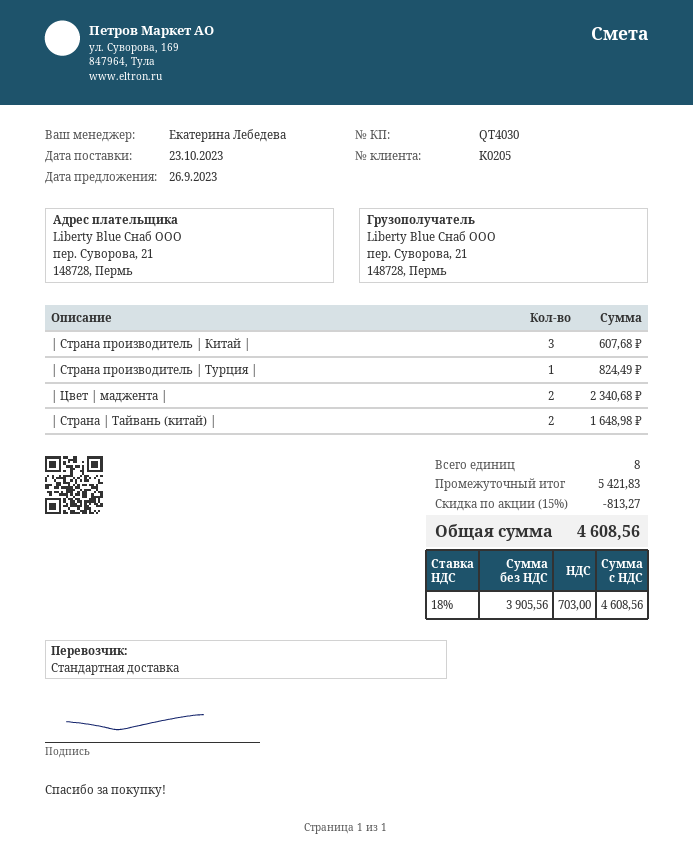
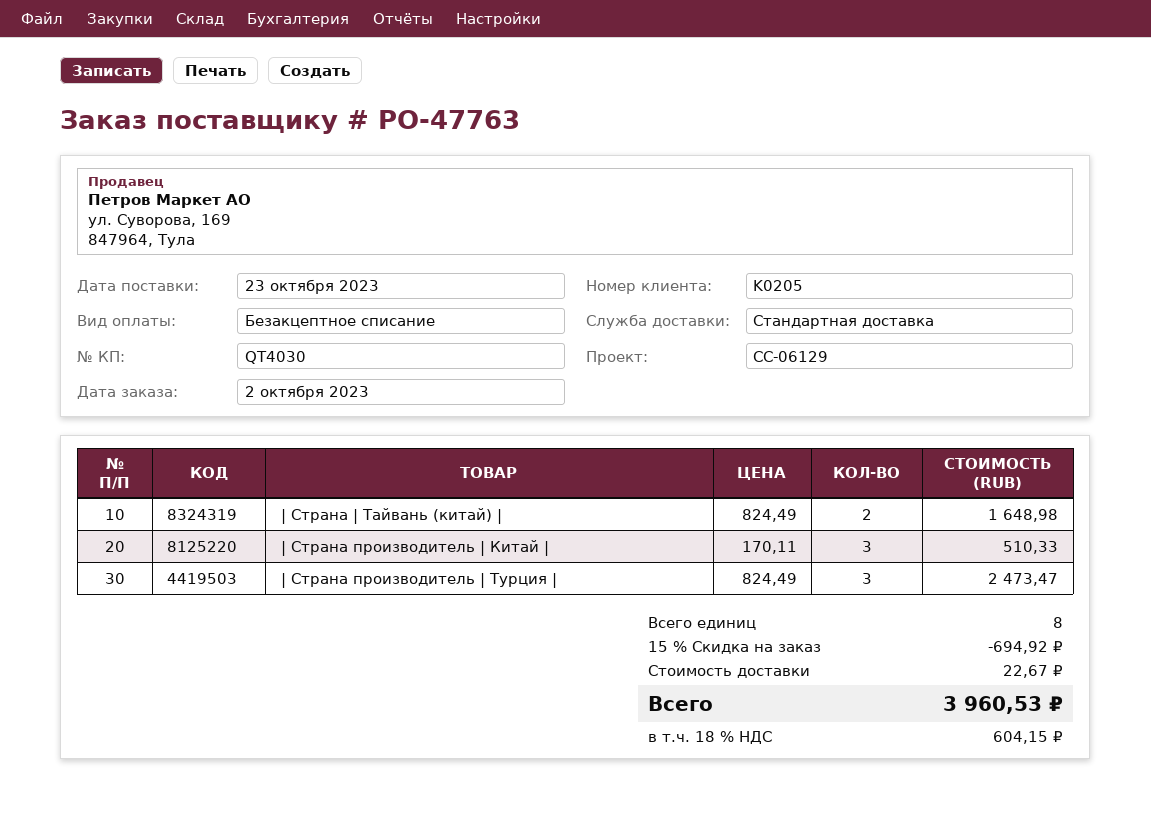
| Страна производитель | Китай |: 3 for 607.68 -> 3 for 510.33
| Страна производитель | Турция |: 1 for 824.49 -> 3 for 2473.47
| Цвет | маджента |: 2 for 2340.68 -> none
discount: 15% = 813.27 -> 15% = 694.92
shipping: none -> 22.67
tax: 18% = 703.00 -> 18% = 604.15
total: 4608.56 -> 3960.53

